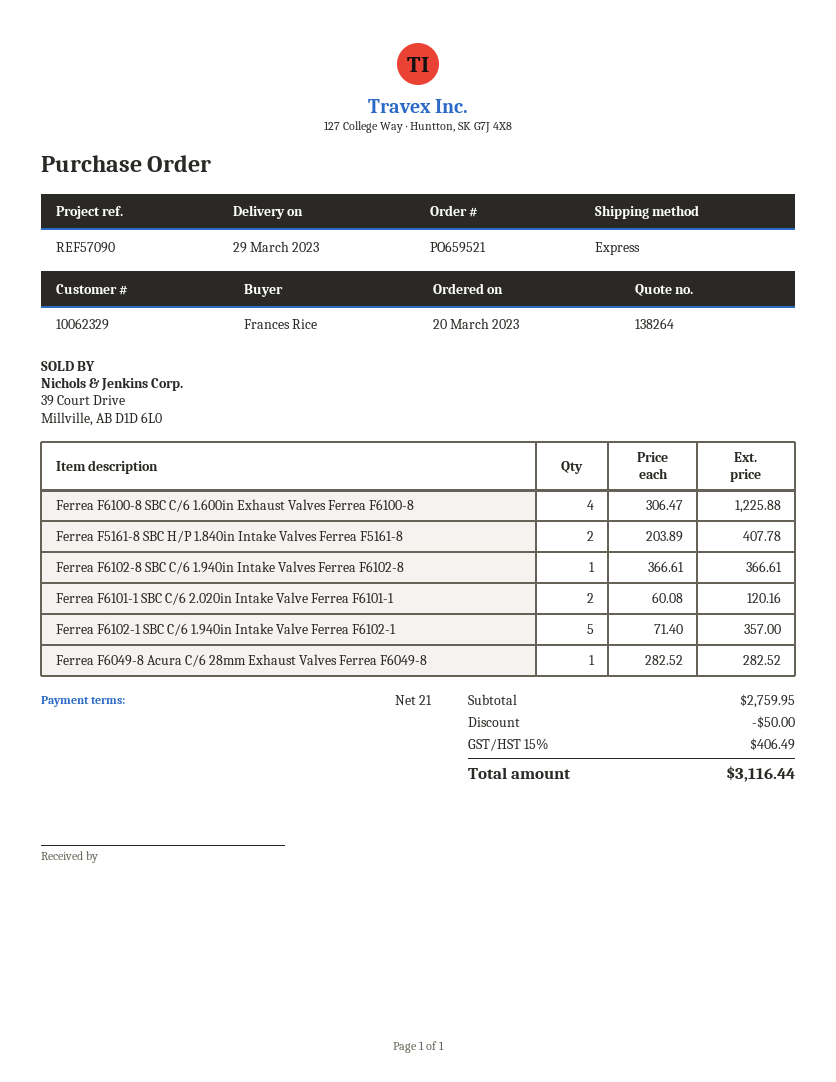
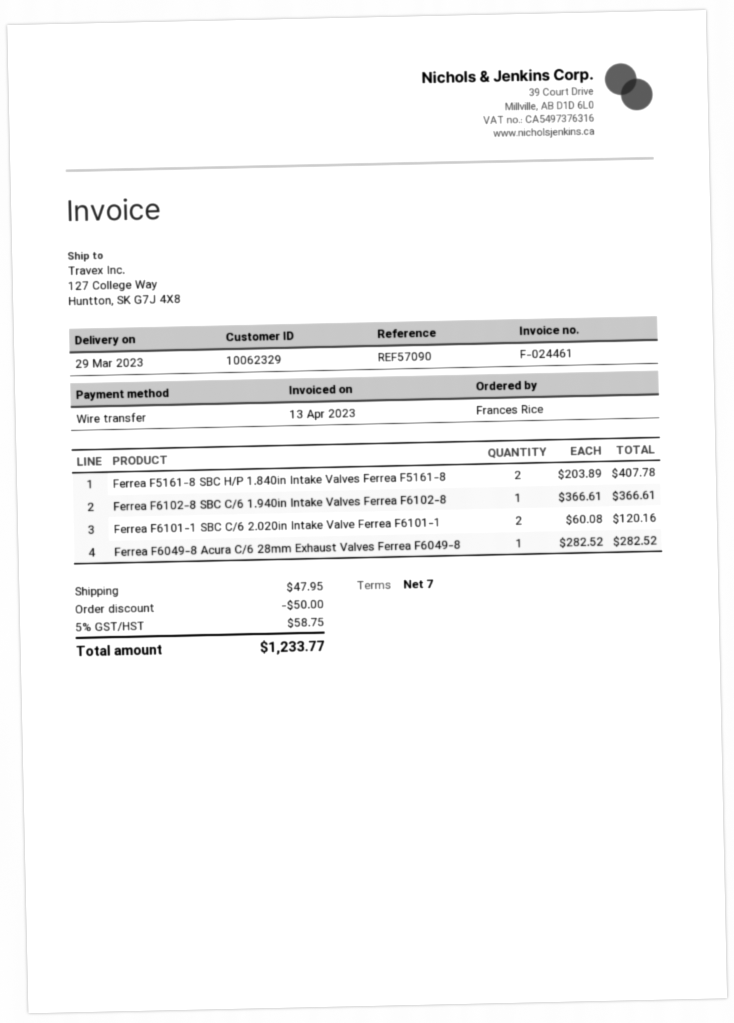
payment terms: 21 days -> 7 days
Ferrea F6100-8 SBC C/6 1.600in Exhaust Valves Ferrea F6100-8: 4 x 306.47 = 1225.88 -> none
Ferrea F6102-1 SBC C/6 1.940in Intake Valve Ferrea F6102-1: 5 x 71.40 = 357.00 -> none
shipping: none -> 47.95
tax: 15% = 406.49 -> 5% = 58.75
total: 3116.44 -> 1233.77

